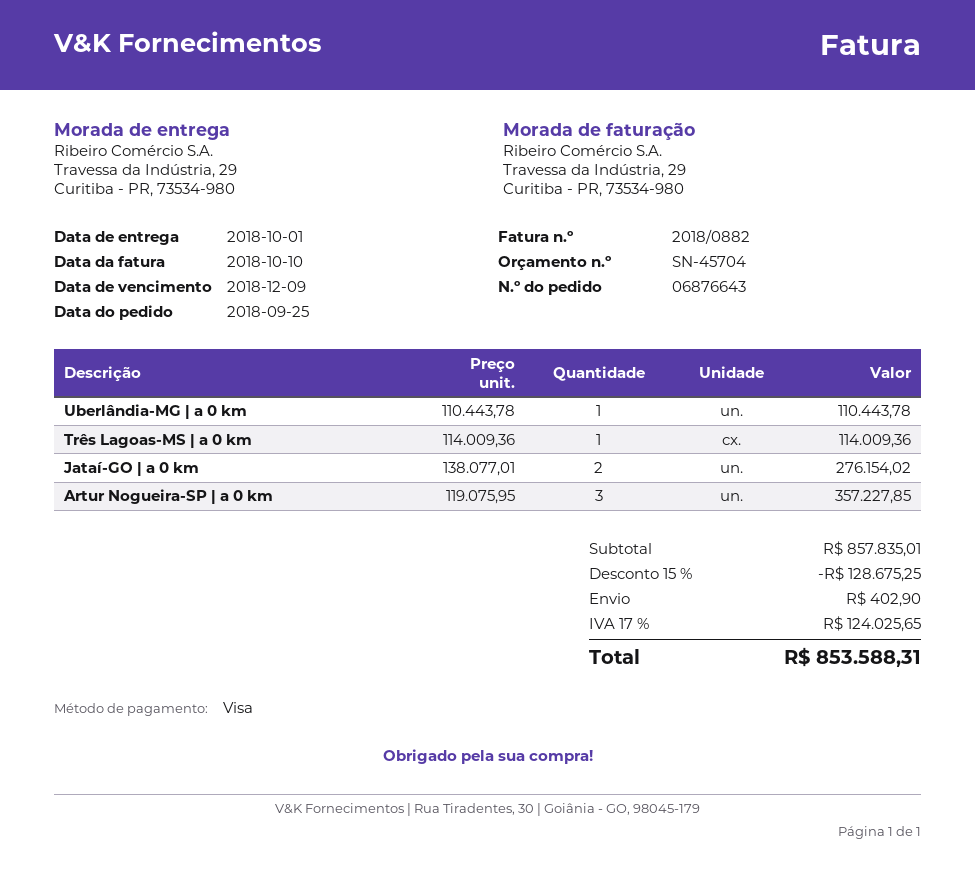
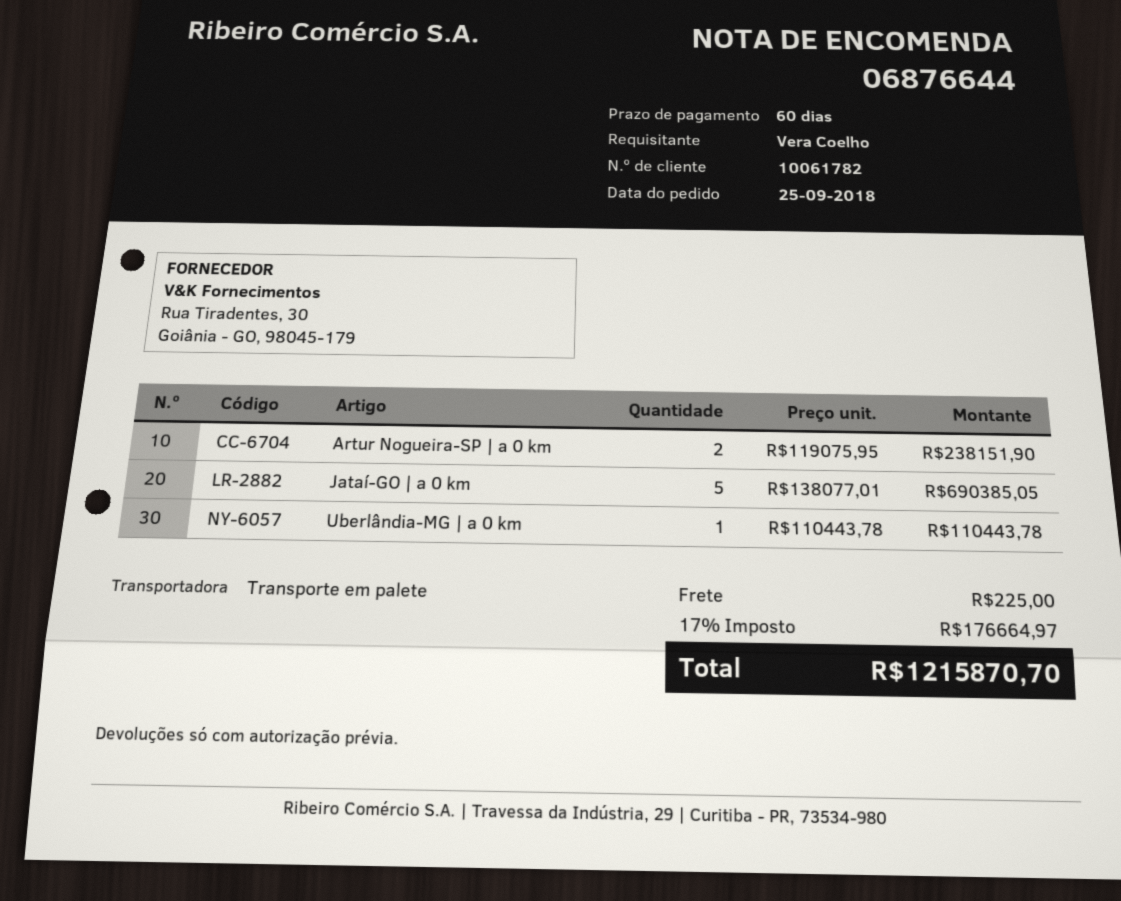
order number: 06876643 -> 06876644
Três Lagoas-MS | a 0 km: 1 x 114009.36 = 114009.36 -> none
Jataí-GO | a 0 km: 2 x 138077.01 = 276154.02 -> 5 x 138077.01 = 690385.05
Artur Nogueira-SP | a 0 km: 3 x 119075.95 = 357227.85 -> 2 x 119075.95 = 238151.90
discount: 15% = 128675.25 -> none
shipping: 402.90 -> 225.00
tax: 17% = 124025.65 -> 17% = 176664.97
total: 853588.31 -> 1215870.70

